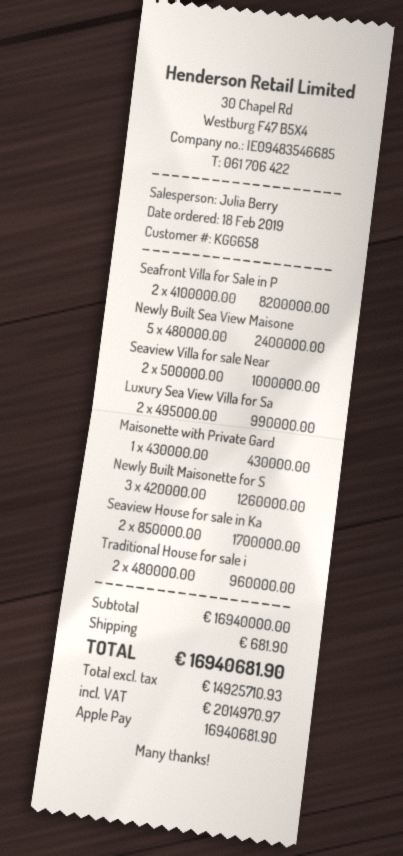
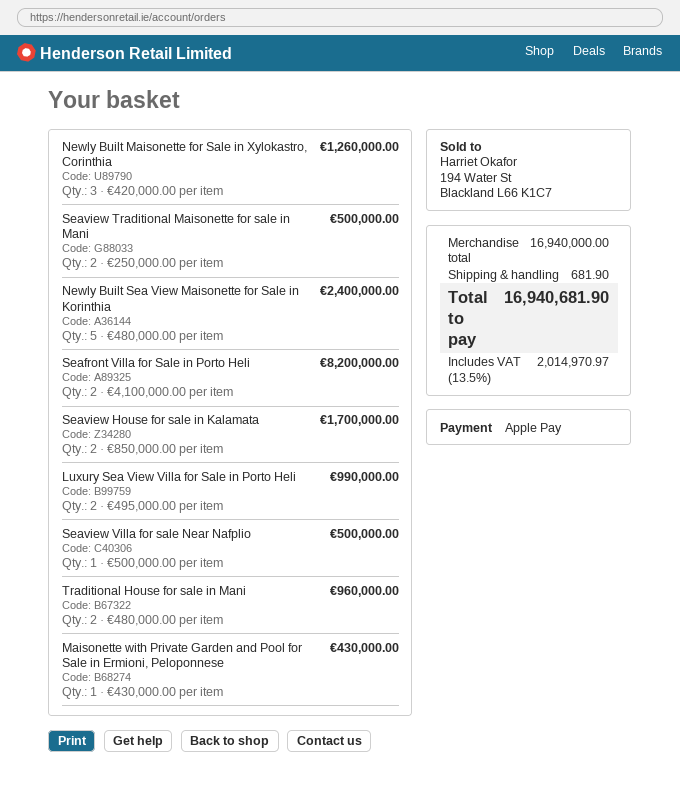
Seaview Villa for sale Near: 2 x 500000.00 = 1000000.00 -> 1 x 500000.00 = 500000.00
Seaview Traditional Maisonette for sale in Mani: none -> 2 x 250000.00 = 500000.00

